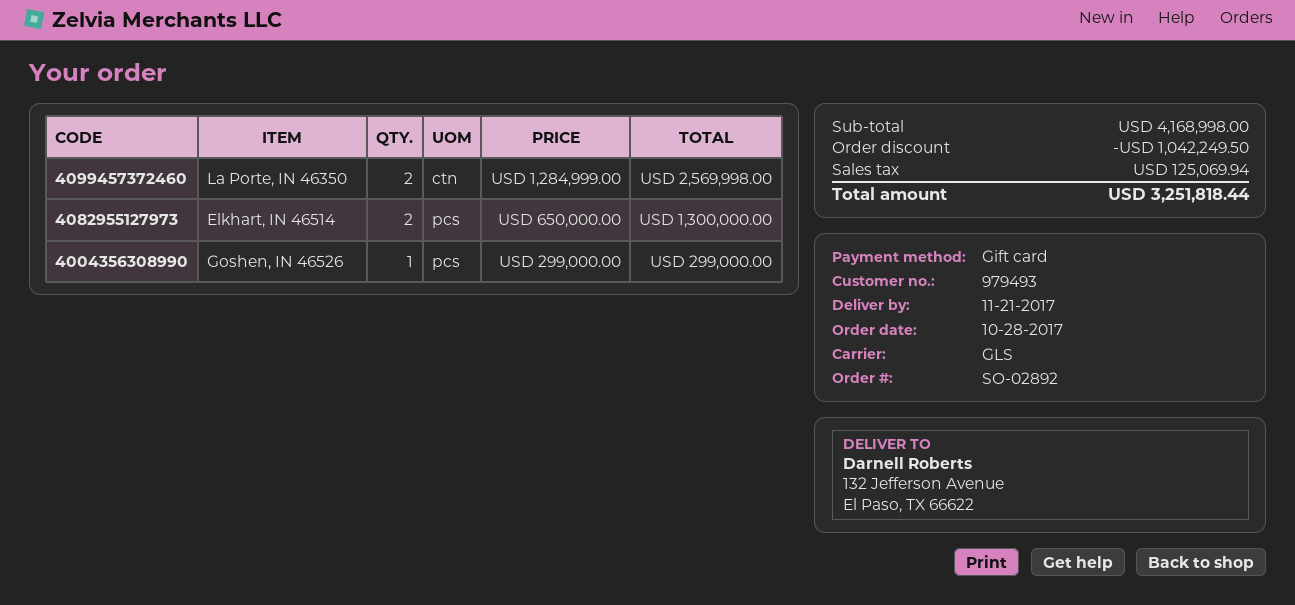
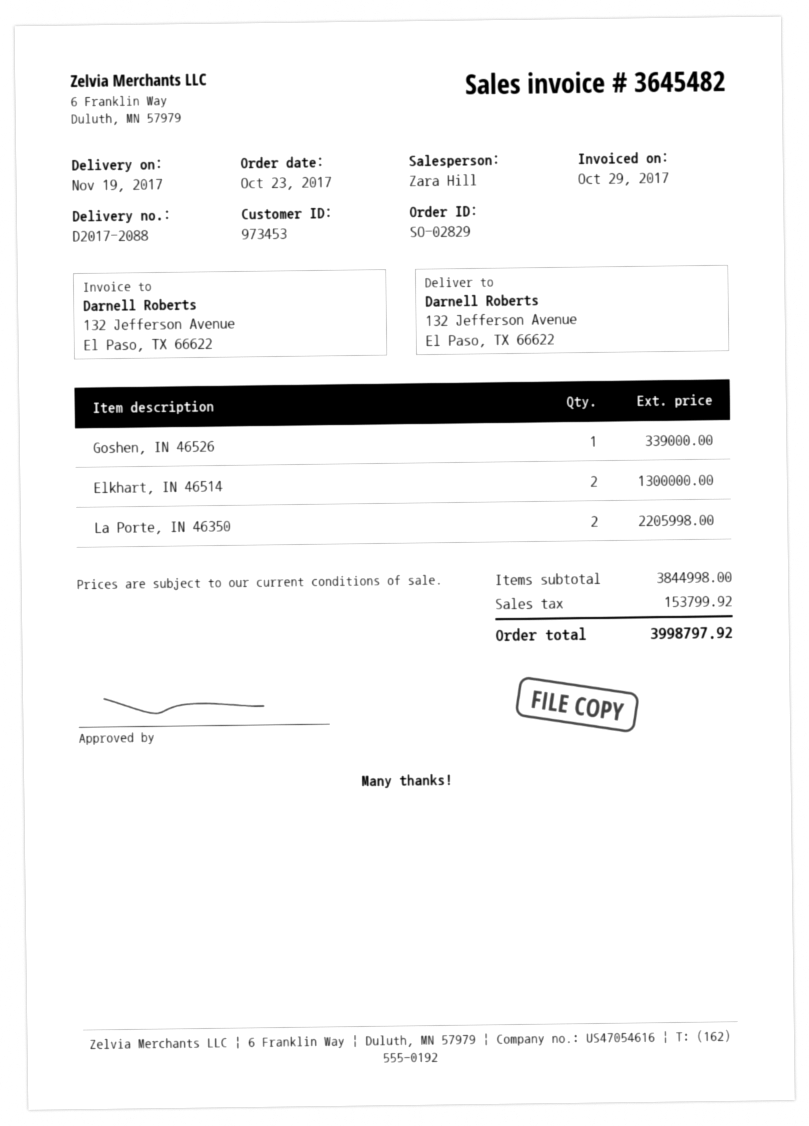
order number: SO-02892 -> SO-02829
order date: 2017-10-28 -> 2017-10-23
delivery date: 2017-11-21 -> 2017-11-19
customer number: 979493 -> 973453
La Porte, IN 46350: 2 for 2569998.00 -> 2 for 2205998.00
Goshen, IN 46526: 1 for 299000.00 -> 1 for 339000.00
subtotal: 4168998.00 -> 3844998.00
discount: 1042249.50 -> none
tax: 125069.94 -> 153799.92
total: 3251818.44 -> 3998797.92

